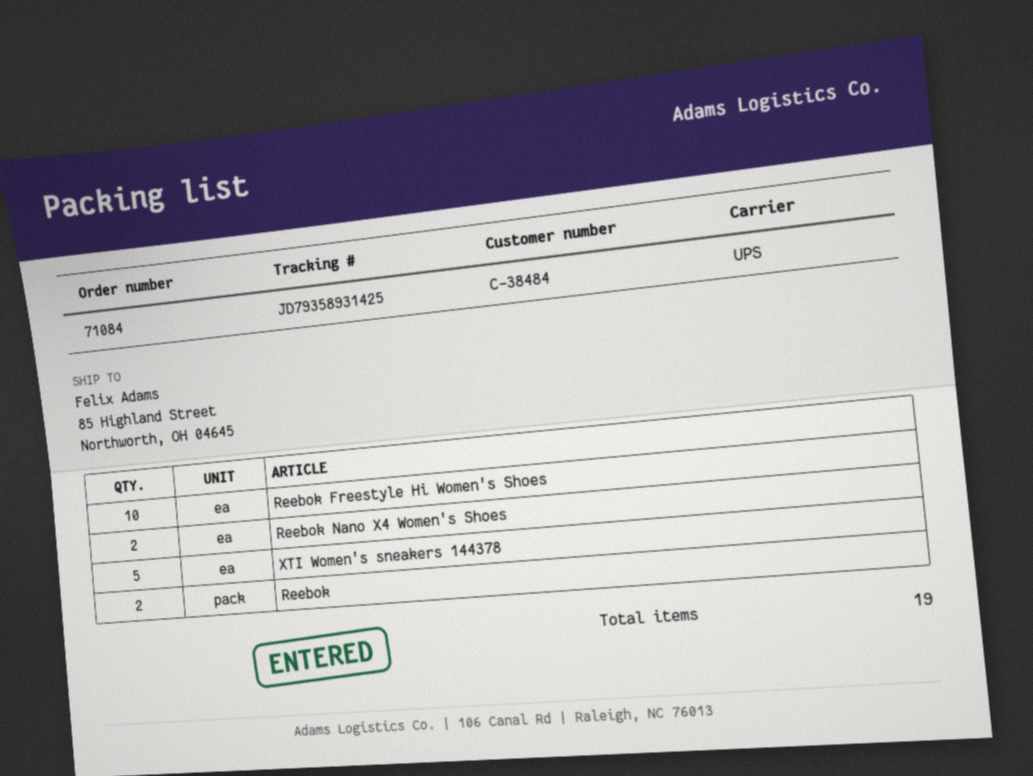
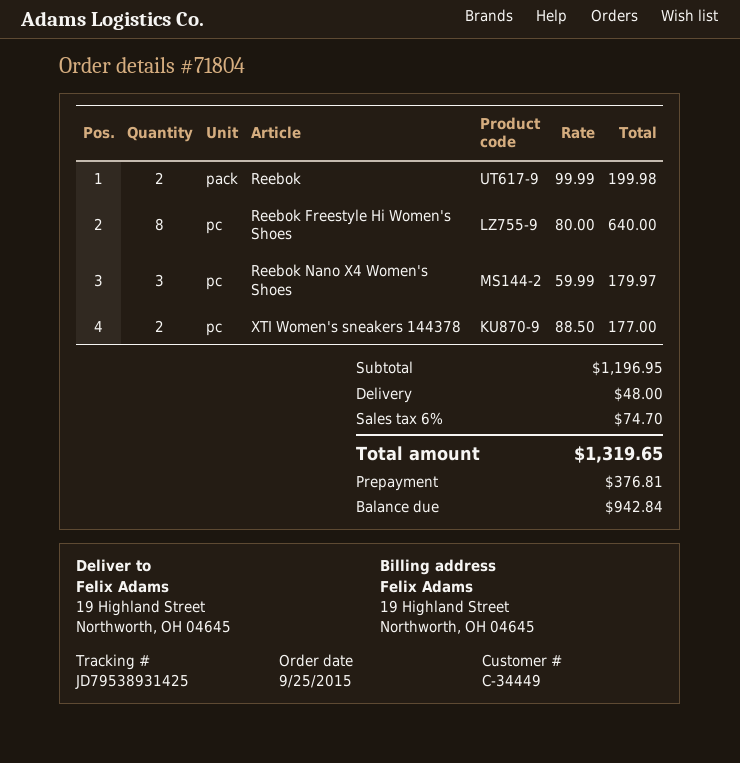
order number: 71084 -> 71804
customer number: C-38484 -> C-34449
tracking number: JD79358931425 -> JD79538931425
ship to: 85 Highland Street, Northworth, OH 04645 -> 19 Highland Street, Northworth, OH 04645
Reebok Freestyle Hi Women's Shoes: 10 -> 8
Reebok Nano X4 Women's Shoes: 2 -> 3
XTI Women's sneakers 144378: 5 -> 2

